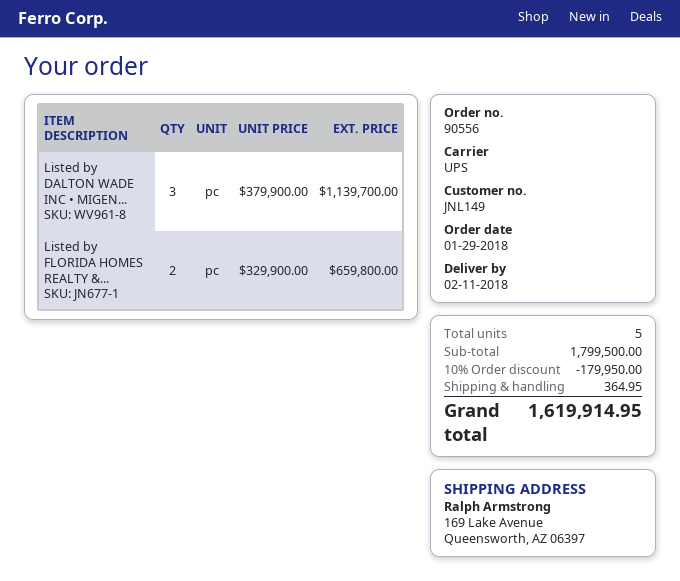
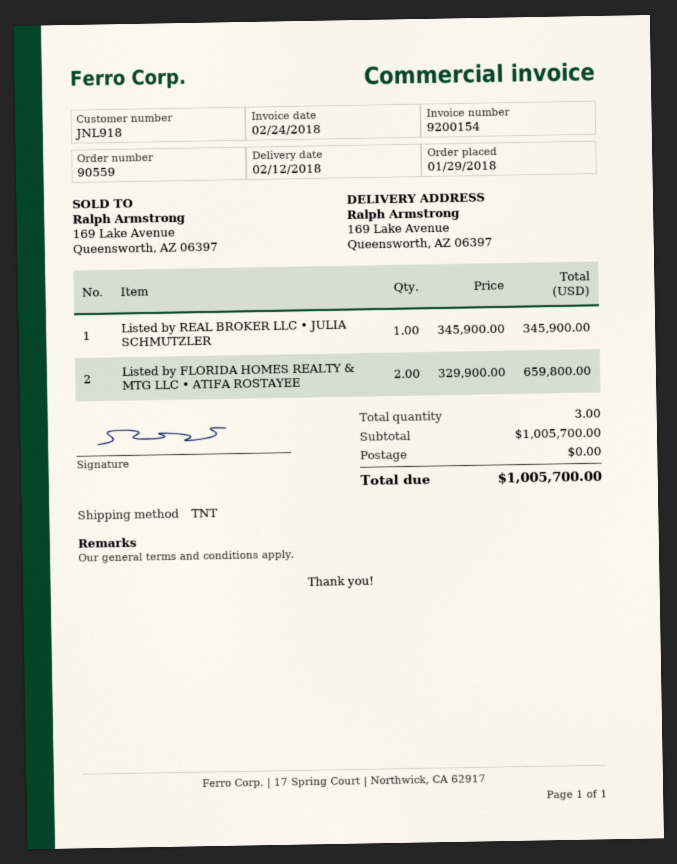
order number: 90556 -> 90559
delivery date: 2018-02-11 -> 2018-02-12
customer number: JNL149 -> JNL918
shipping method: UPS -> TNT
Listed by DALTON WADE INC • MIGEN...: 3 x 379900.00 = 1139700.00 -> none
Listed by REAL BROKER LLC • JULIA SCHMUTZLER: none -> 1 x 345900.00 = 345900.00
total quantity: 5 -> 3
subtotal: 1799500.00 -> 1005700.00
discount: 10% = 179950.00 -> none
shipping: 364.95 -> 0.00
total: 1619914.95 -> 1005700.00

